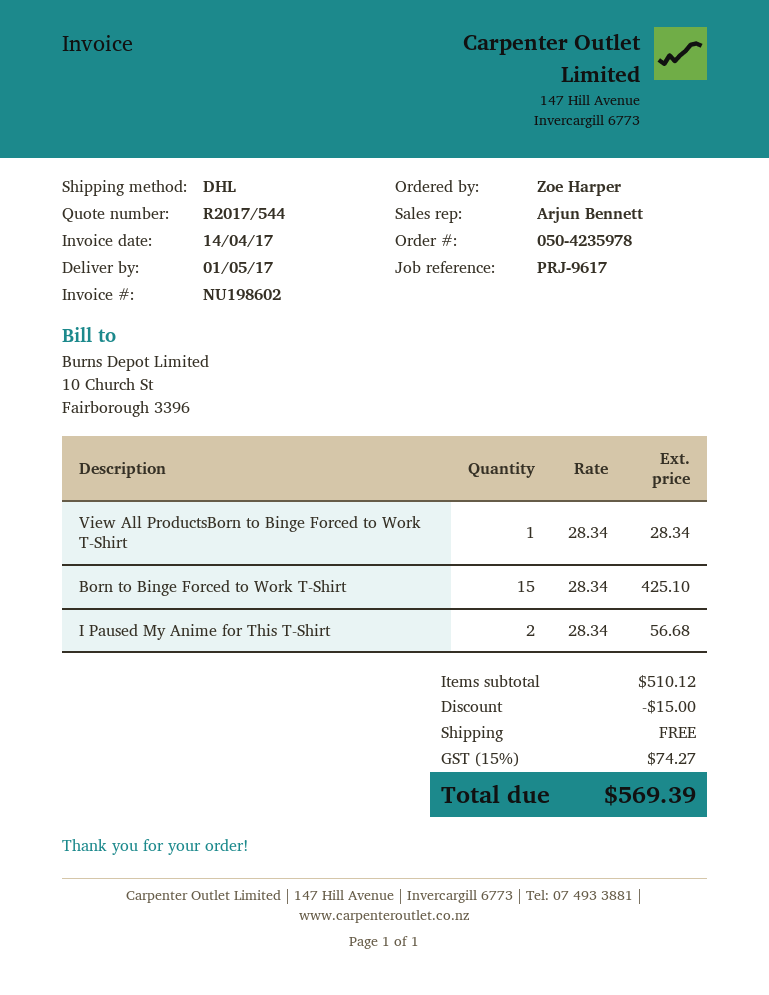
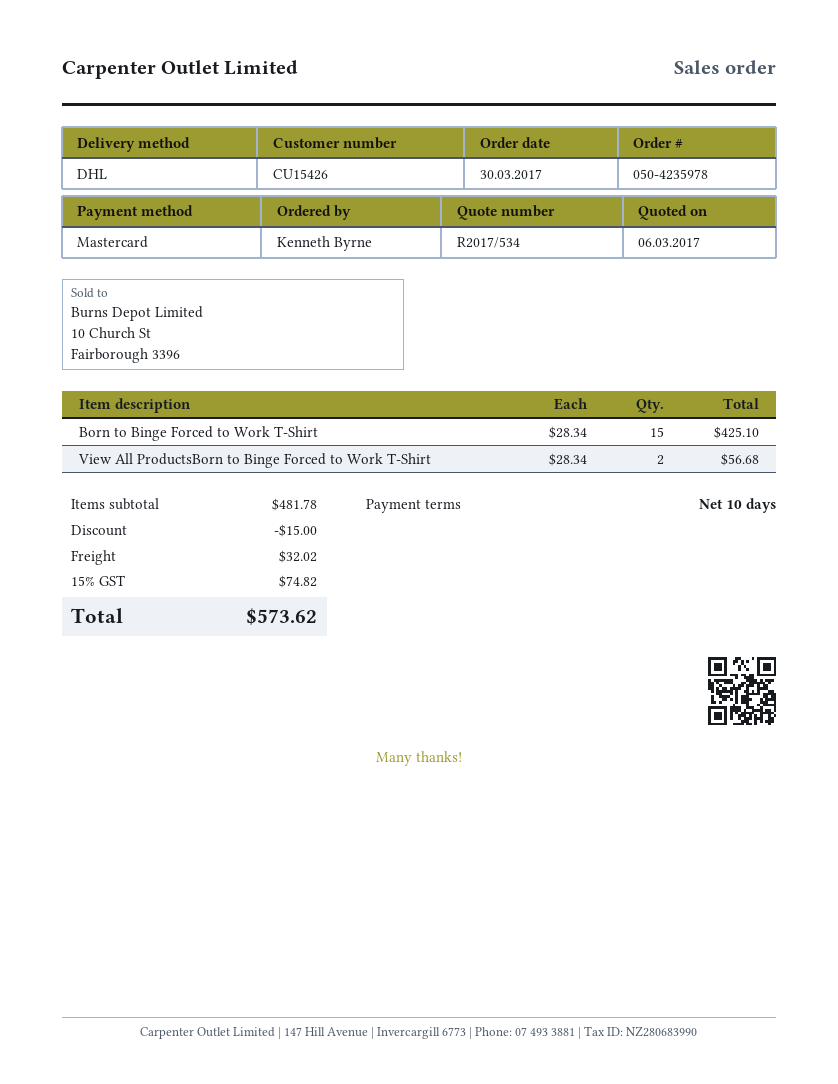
quote number: R2017/544 -> R2017/534
ordered by: Zoe Harper -> Kenneth Byrne
View All ProductsBorn to Binge Forced to Work T-Shirt: 1 x 28.34 = 28.34 -> 2 x 28.34 = 56.68
I Paused My Anime for This T-Shirt: 2 x 28.34 = 56.68 -> none
subtotal: 510.12 -> 481.78
shipping: 0.00 -> 32.02
tax: 15% = 74.27 -> 15% = 74.82
total: 569.39 -> 573.62

